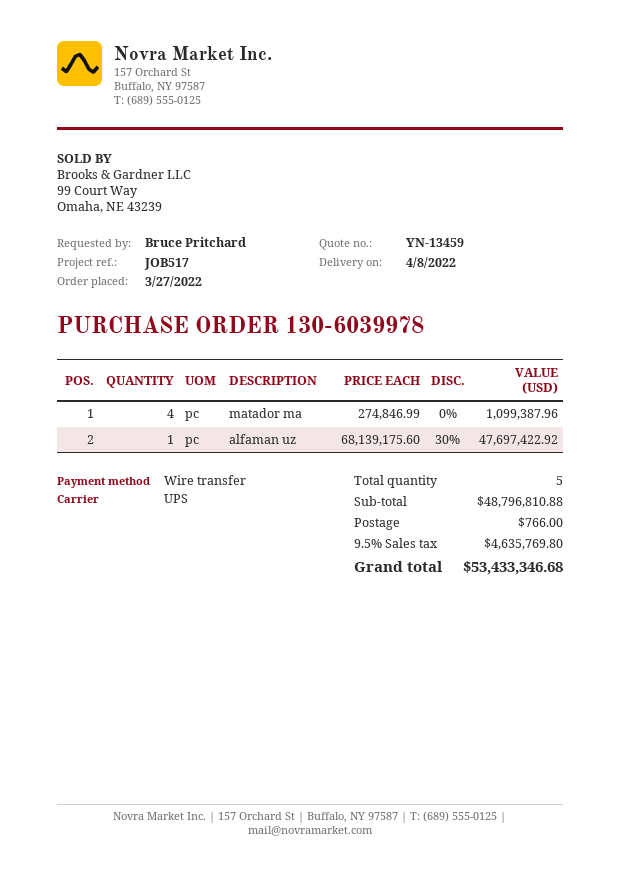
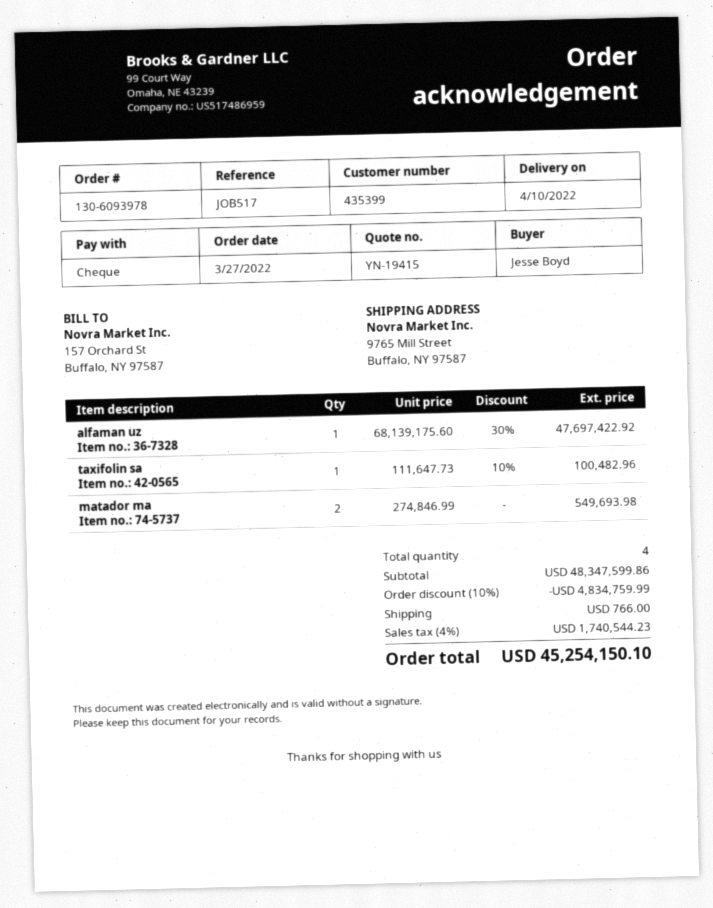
quote number: YN-13459 -> YN-19415
order number: 130-6039978 -> 130-6093978
delivery date: 2022-04-08 -> 2022-04-10
ordered by: Bruce Pritchard -> Jesse Boyd
payment method: bank transfer -> cheque
matador ma: 4 x 274846.99 = 1099387.96 -> 2 x 274846.99 = 549693.98
taxifolin sa: none -> 1 x 111647.73 - 10% = 100482.96
total quantity: 5 -> 4
subtotal: 48796810.88 -> 48347599.86
discount: none -> 10% = 4834759.99
tax: 9.5% = 4635769.80 -> 4% = 1740544.23
total: 53433346.68 -> 45254150.10

